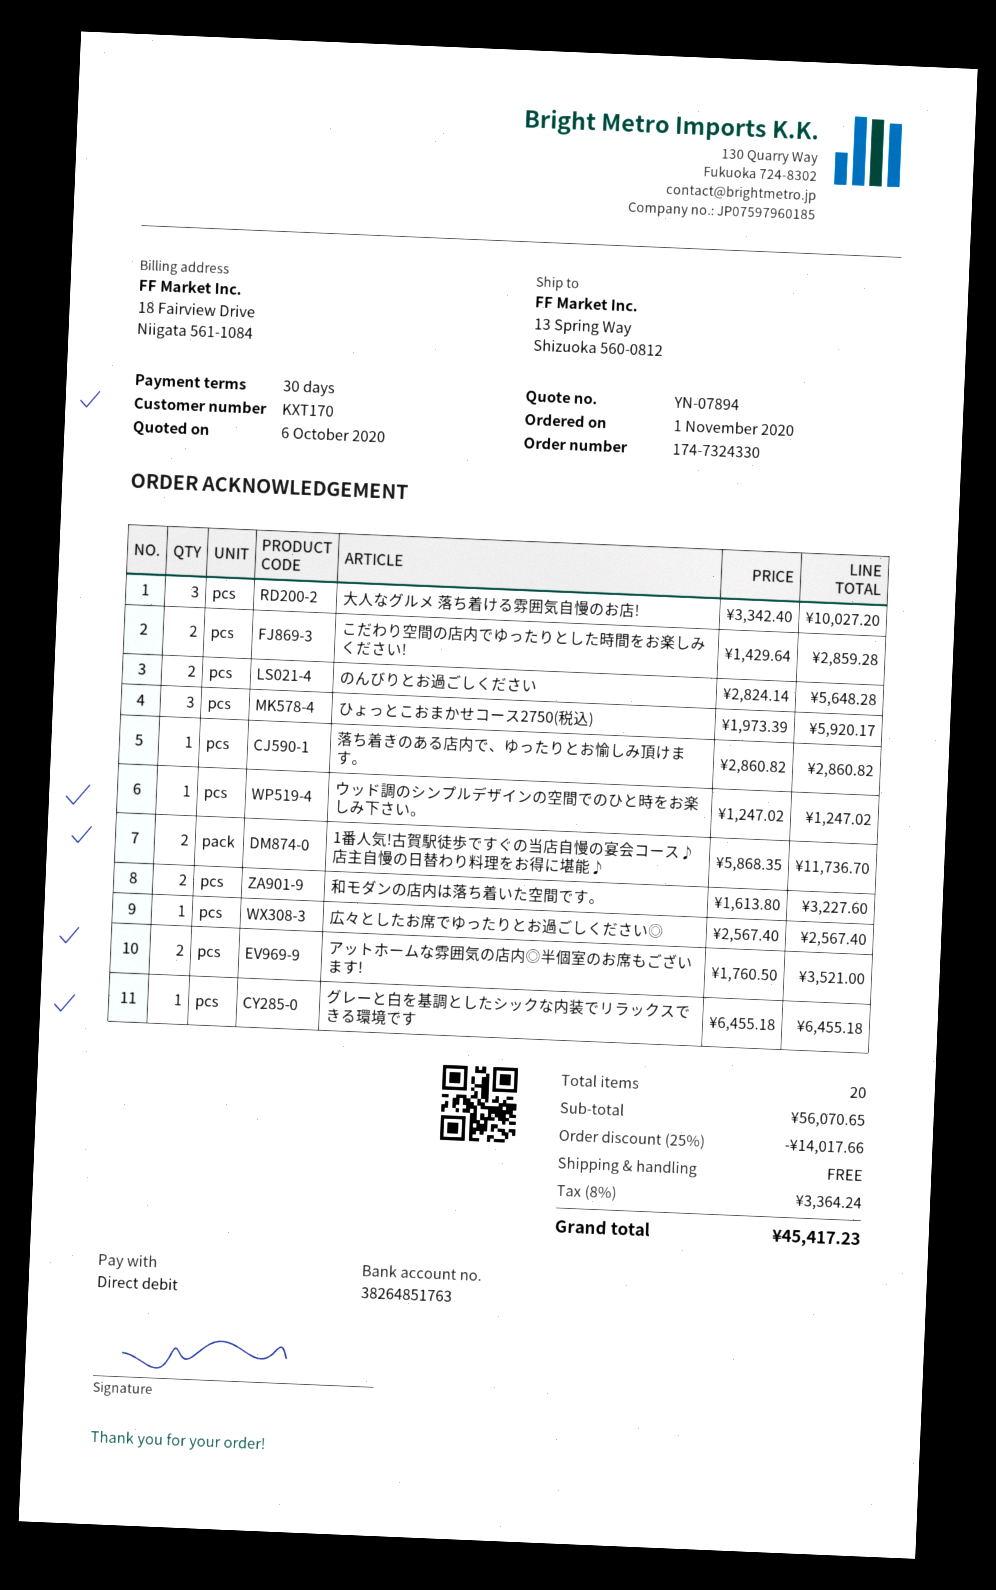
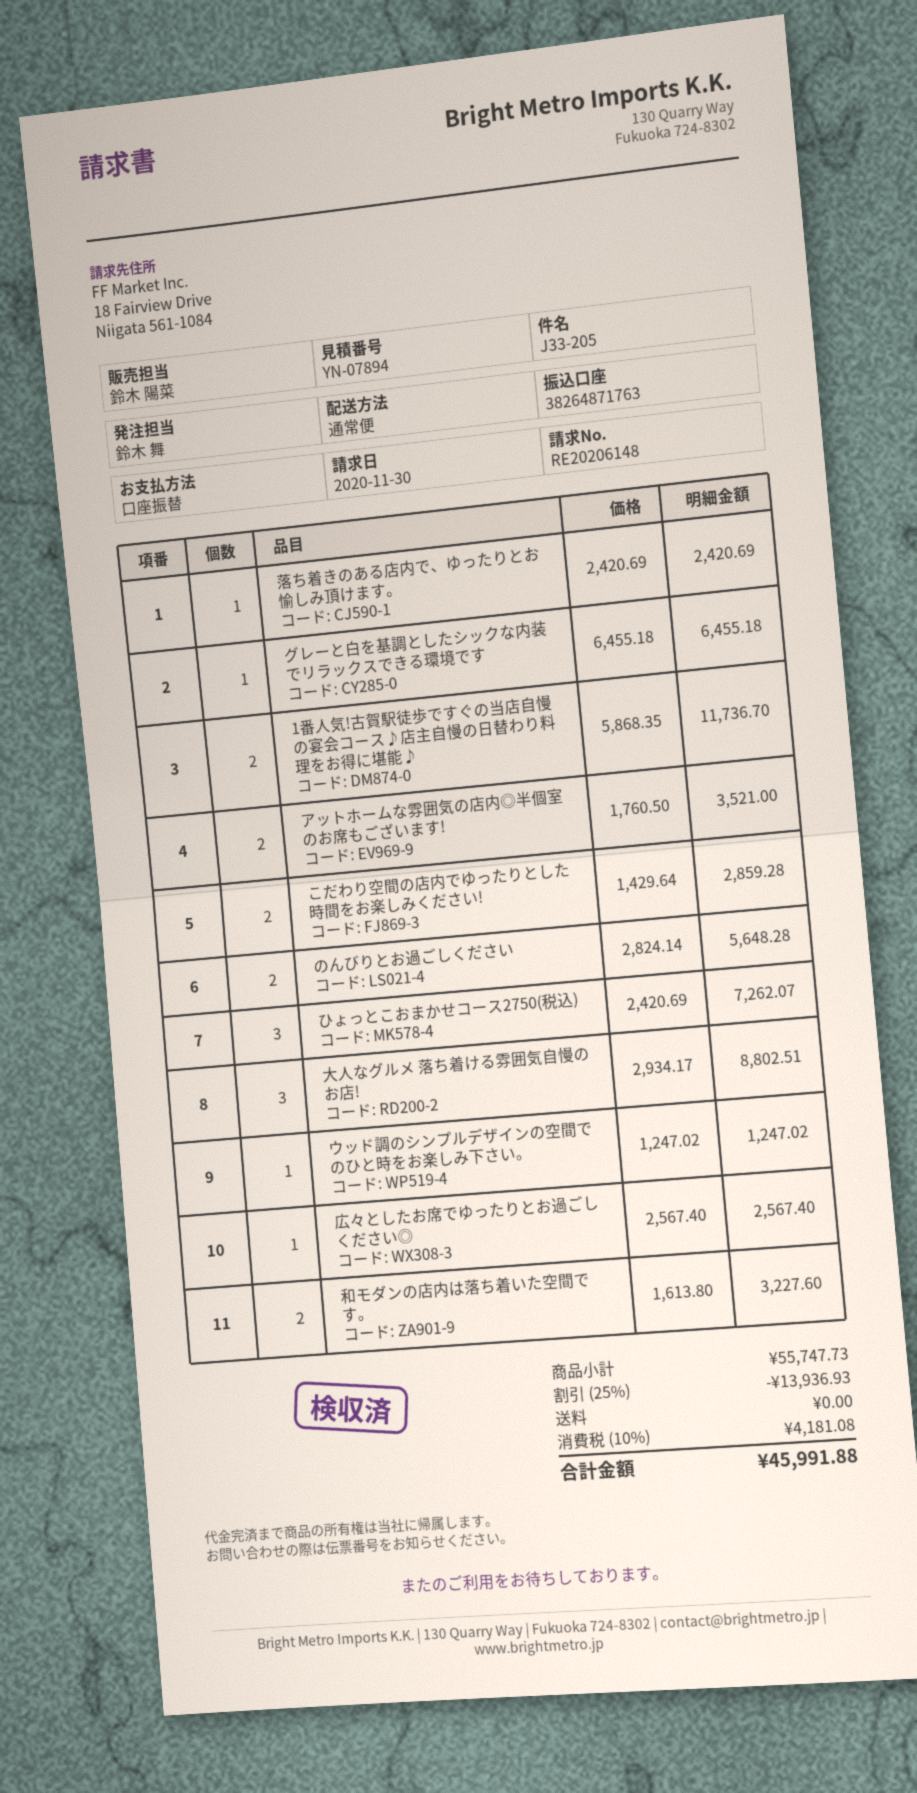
bank account: 38264851763 -> 38264871763
大人なグルメ 落ち着ける雰囲気自慢のお店!: 3 x 3342.40 = 10027.20 -> 3 x 2934.17 = 8802.51
ひょっとこおまかせコース2750(税込): 3 x 1973.39 = 5920.17 -> 3 x 2420.69 = 7262.07
落ち着きのある店内で、ゆったりとお愉しみ頂けます。: 1 x 2860.82 = 2860.82 -> 1 x 2420.69 = 2420.69
subtotal: 56070.65 -> 55747.73
discount: 25% = 14017.66 -> 25% = 13936.93
tax: 8% = 3364.24 -> 10% = 4181.08
total: 45417.23 -> 45991.88

